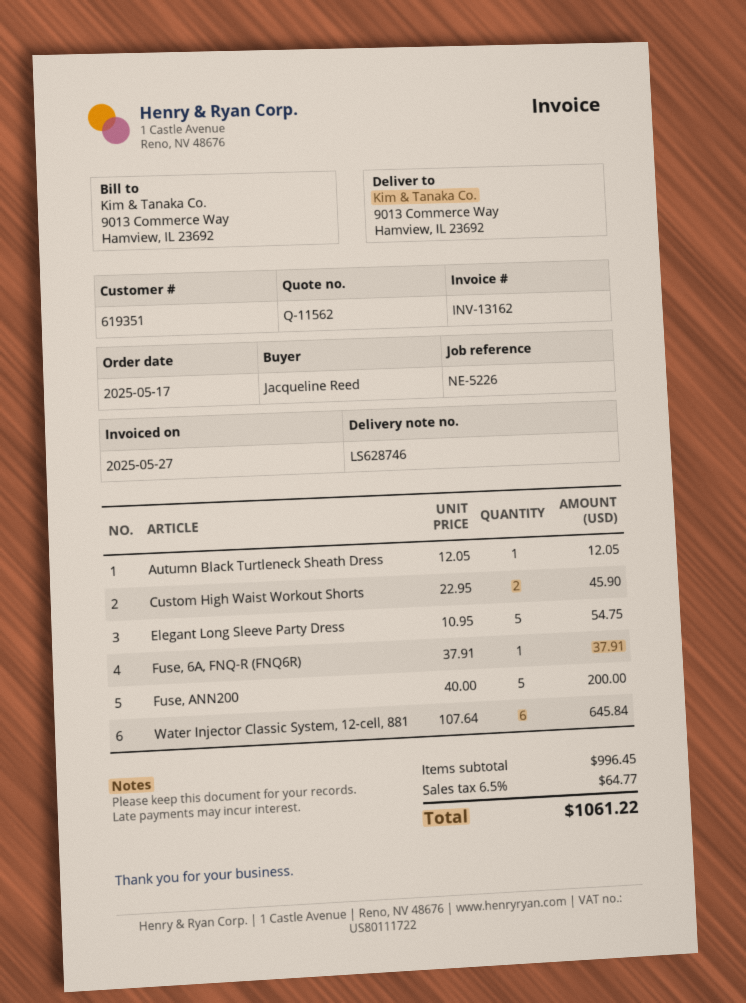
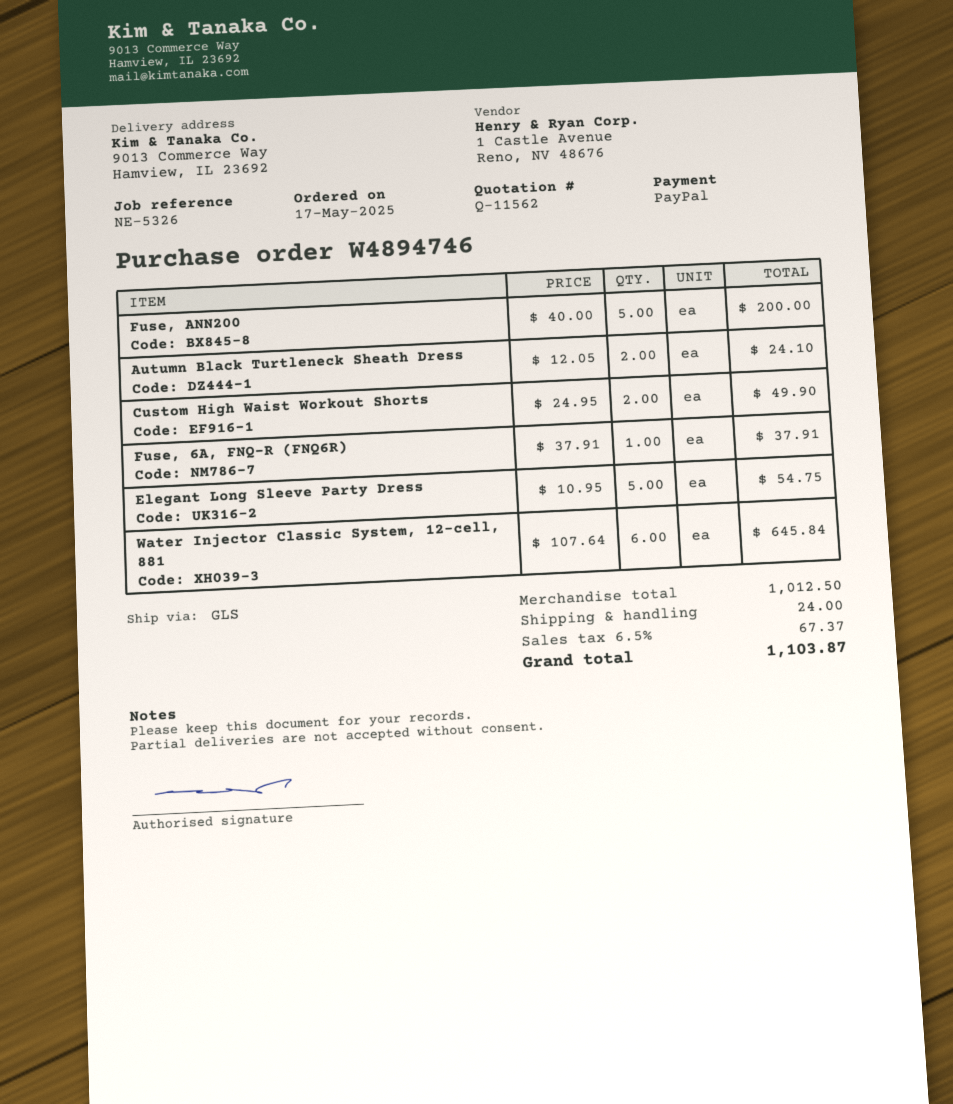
reference: NE-5226 -> NE-5326
Autumn Black Turtleneck Sheath Dress: 1 x 12.05 = 12.05 -> 2 x 12.05 = 24.10
Custom High Waist Workout Shorts: 2 x 22.95 = 45.90 -> 2 x 24.95 = 49.90
subtotal: 996.45 -> 1012.50
shipping: none -> 24.00
tax: 6.5% = 64.77 -> 6.5% = 67.37
total: 1061.22 -> 1103.87

